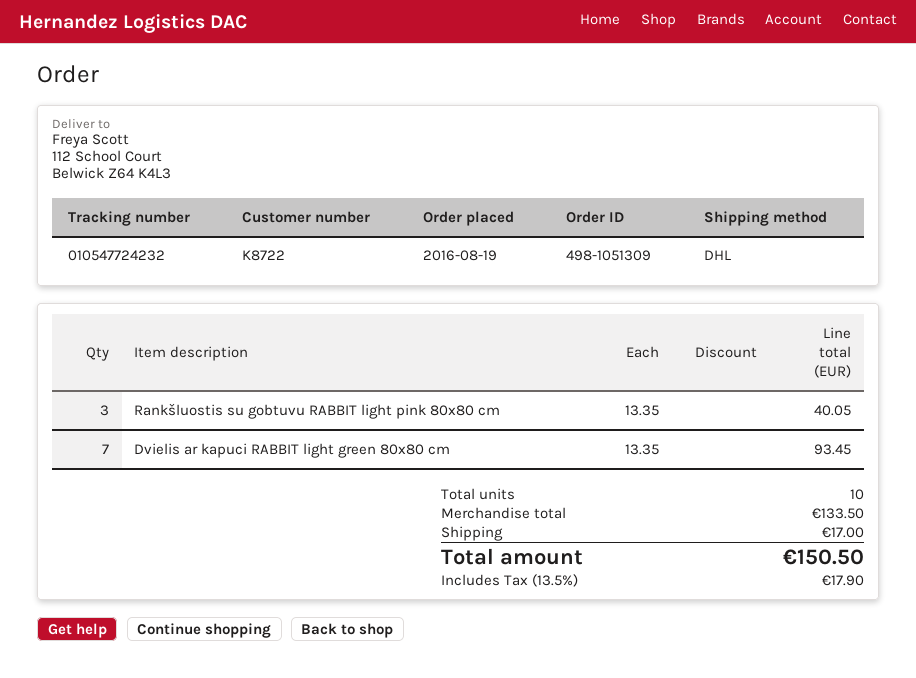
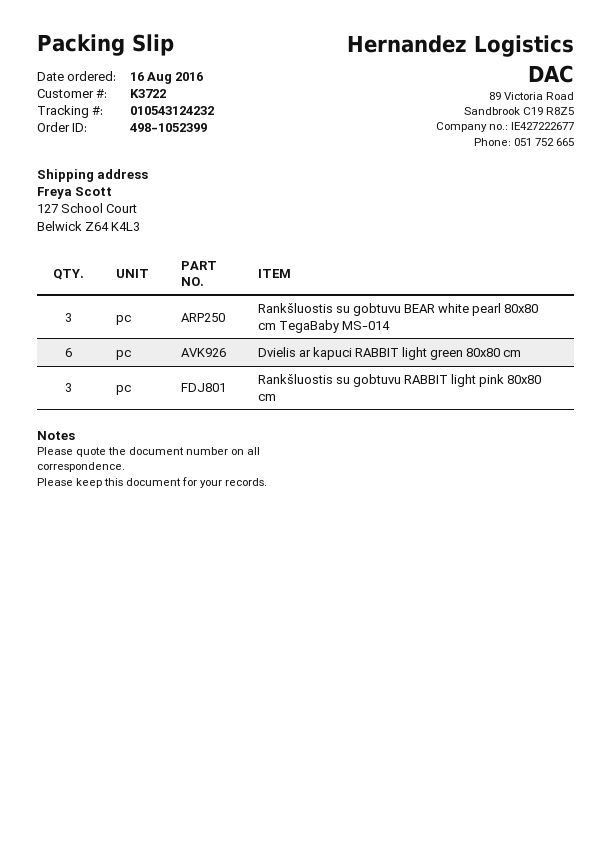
order number: 498-1051309 -> 498-1052399
order date: 2016-08-19 -> 2016-08-16
customer number: K8722 -> K3722
tracking number: 010547724232 -> 010543124232
ship to: 112 School Court, Belwick Z64 K4L3 -> 127 School Court, Belwick Z64 K4L3
Dvielis ar kapuci RABBIT light green 80x80 cm: 7 -> 6
Rankšluostis su gobtuvu BEAR white pearl 80x80 cm TegaBaby MS-014: none -> 3

